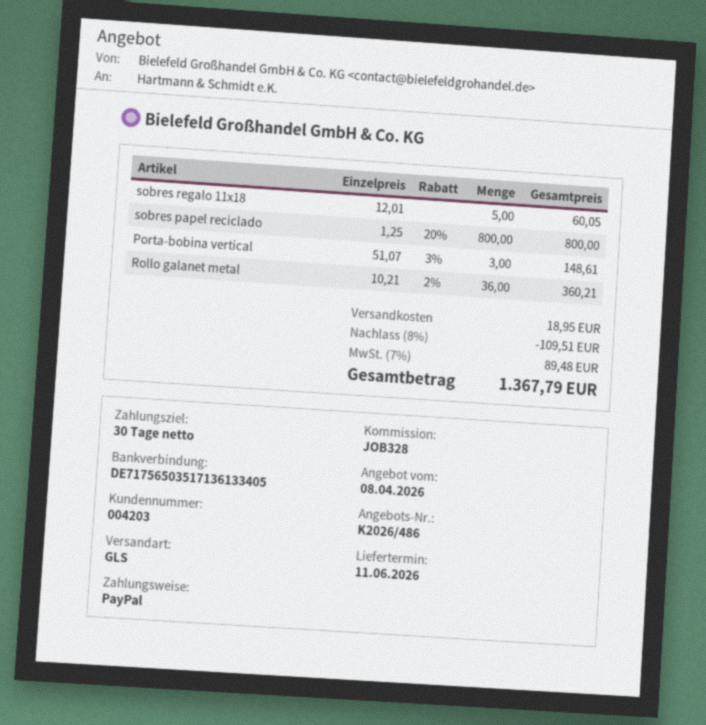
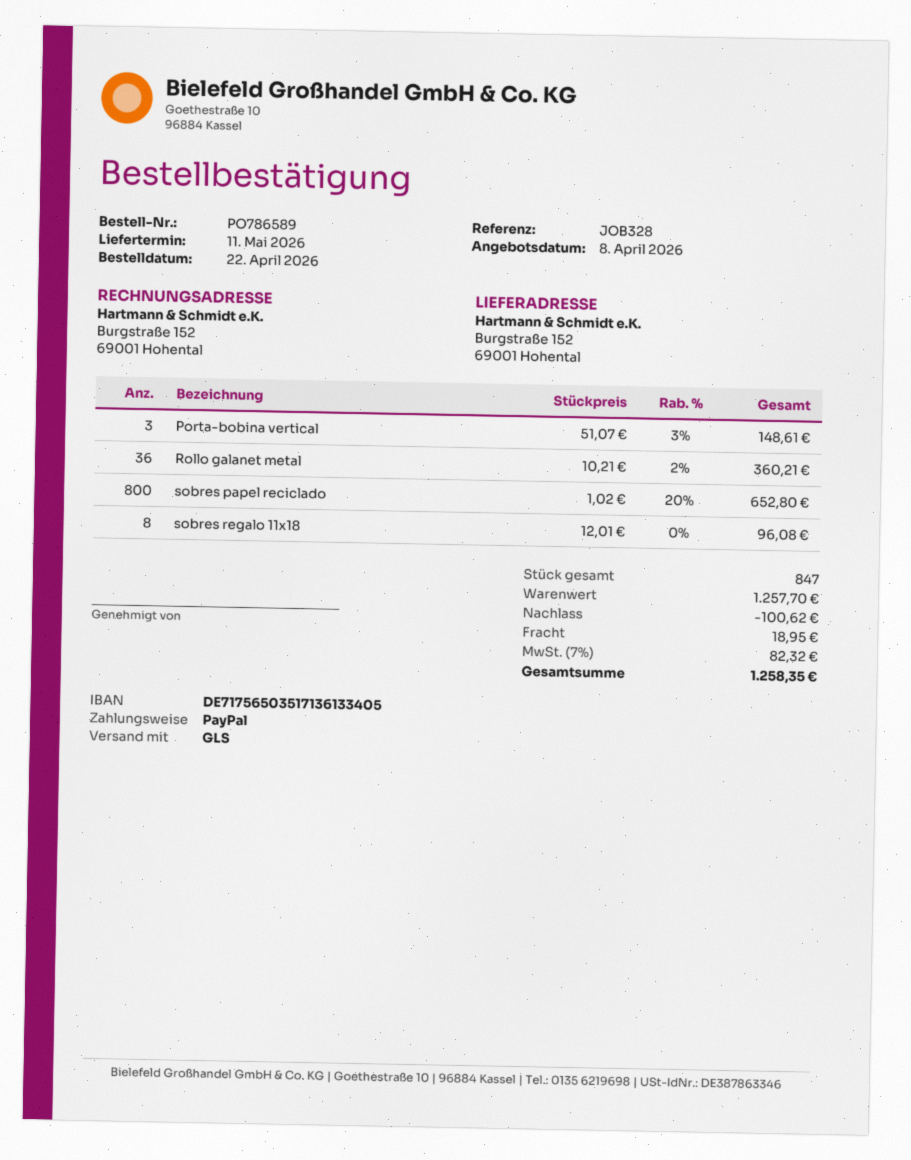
delivery date: 2026-06-11 -> 2026-05-11
sobres regalo 11x18: 5 x 12.01 = 60.05 -> 8 x 12.01 = 96.08
sobres papel reciclado: 800 x 1.25 - 20% = 800.00 -> 800 x 1.02 - 20% = 652.80
discount: 109.51 -> 100.62
tax: 7% = 89.48 -> 7% = 82.32
total: 1367.79 -> 1258.35

